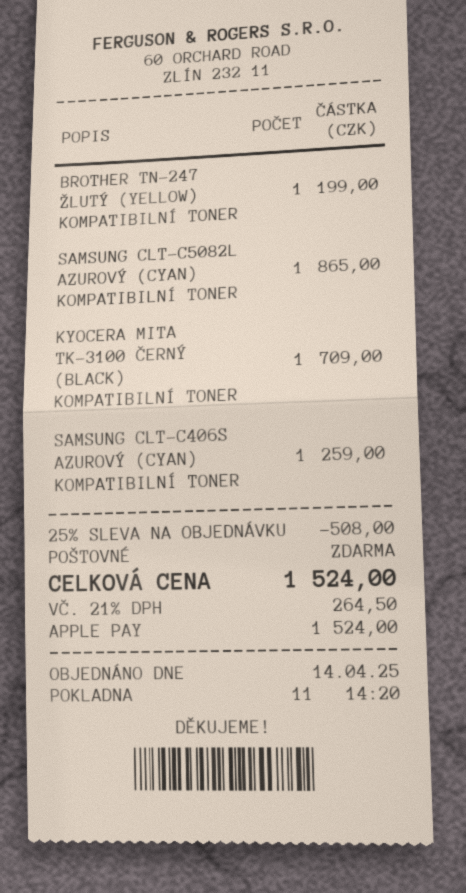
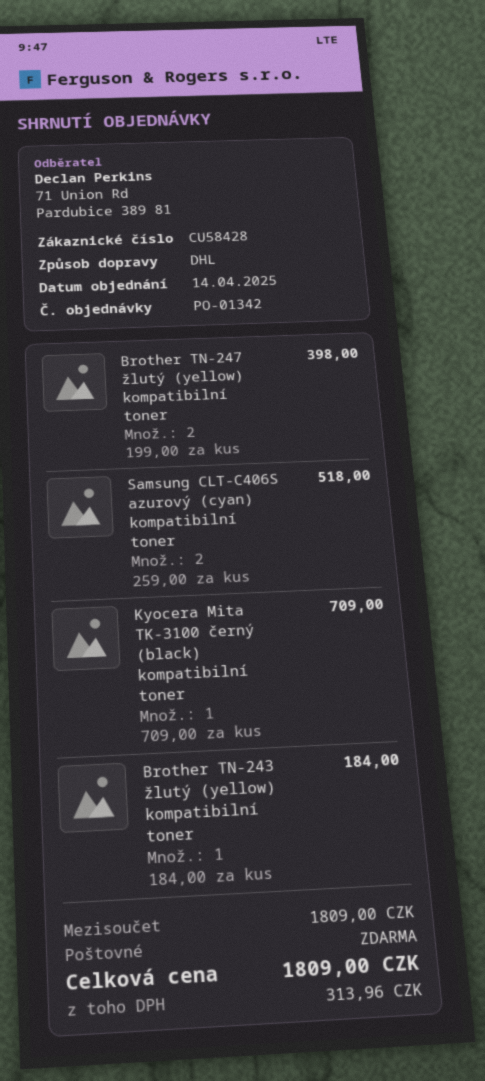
BROTHER TN-247 ŽLUTÝ (YELLOW) KOMPATIBILNÍ TONER: 1 for 199.00 -> 2 for 398.00
SAMSUNG CLT-C5082L AZUROVÝ (CYAN) KOMPATIBILNÍ TONER: 1 for 865.00 -> none
SAMSUNG CLT-C406S AZUROVÝ (CYAN) KOMPATIBILNÍ TONER: 1 for 259.00 -> 2 for 518.00
Brother TN-243 žlutý (yellow) kompatibilní toner: none -> 1 for 184.00
discount: 25% = 508.00 -> none
tax: 264.50 -> 313.96
total: 1524.00 -> 1809.00

